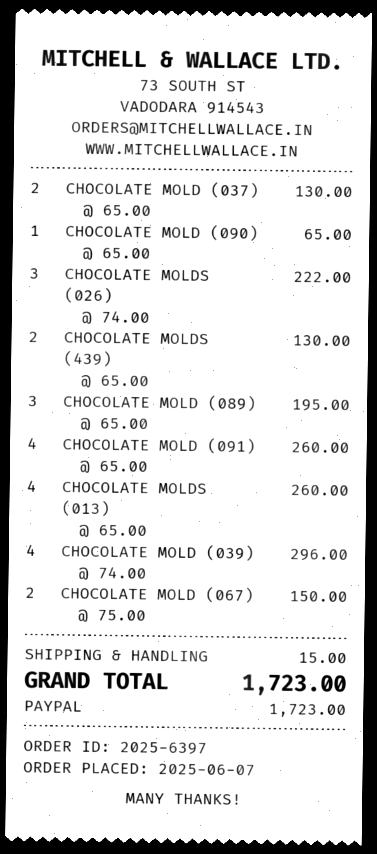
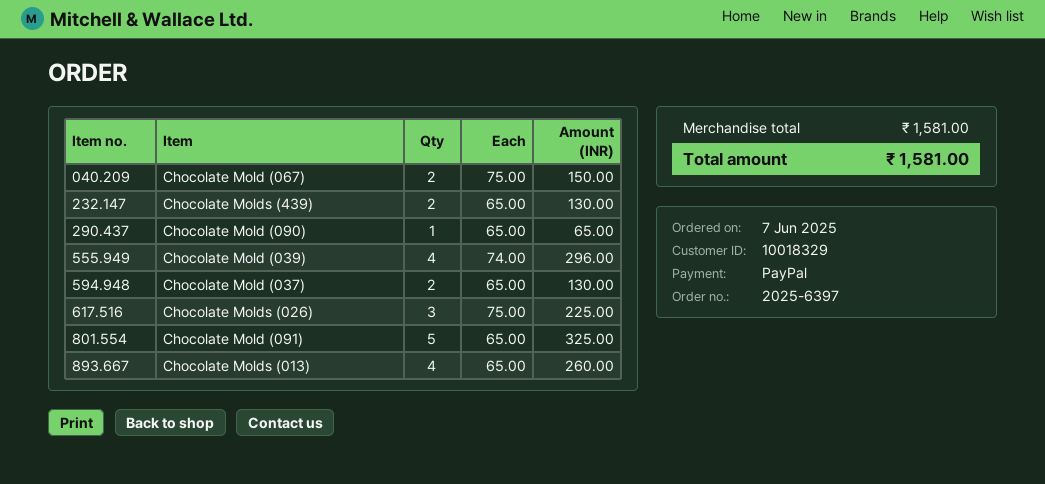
CHOCOLATE MOLDS (026): 3 x 74.00 = 222.00 -> 3 x 75.00 = 225.00
CHOCOLATE MOLD (089): 3 x 65.00 = 195.00 -> none
CHOCOLATE MOLD (091): 4 x 65.00 = 260.00 -> 5 x 65.00 = 325.00
shipping: 15.00 -> none
total: 1723.00 -> 1581.00

